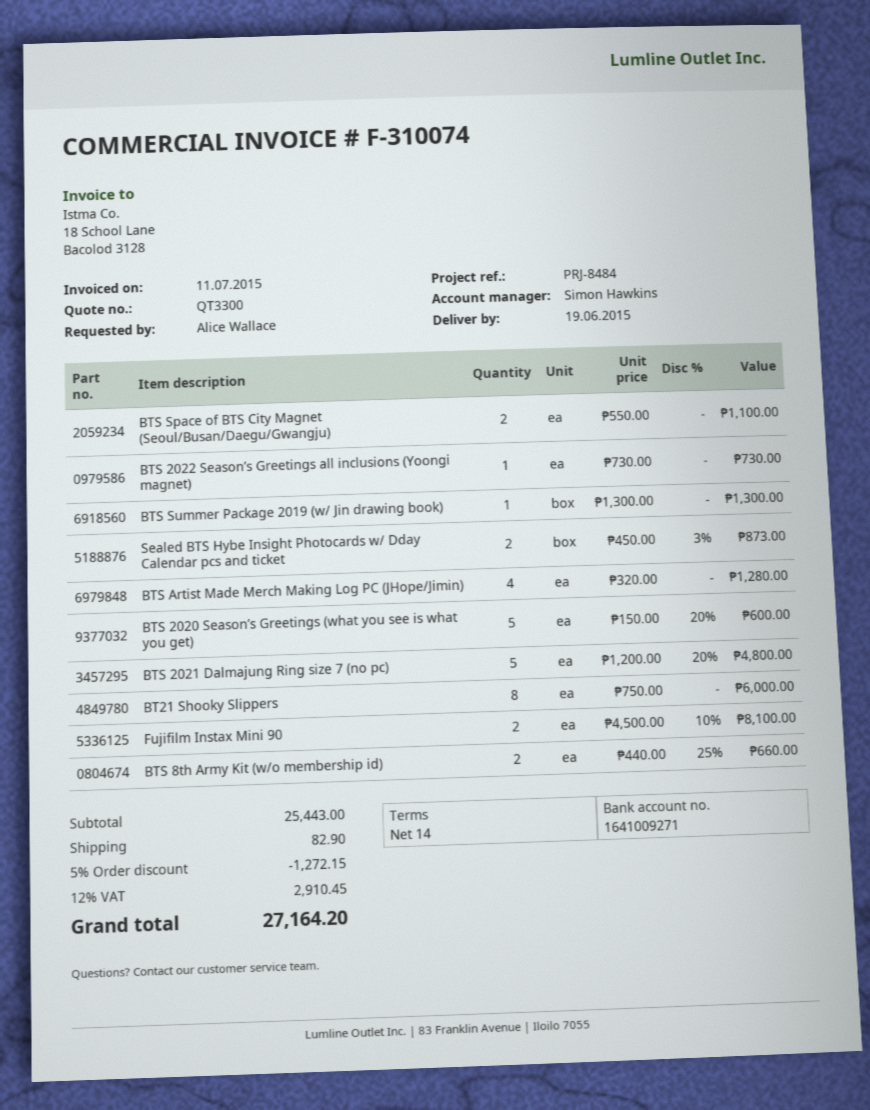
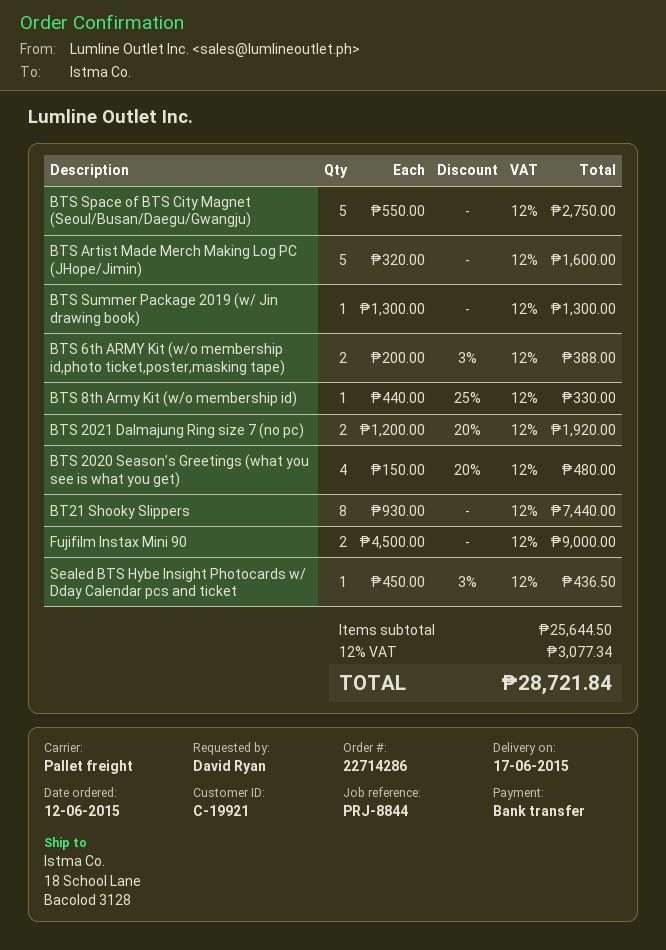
delivery date: 2015-06-19 -> 2015-06-17
reference: PRJ-8484 -> PRJ-8844
ordered by: Alice Wallace -> David Ryan
BTS Space of BTS City Magnet (Seoul/Busan/Daegu/Gwangju): 2 x 550.00 = 1100.00 -> 5 x 550.00 = 2750.00
BTS 2022 Season’s Greetings all inclusions (Yoongi magnet): 1 x 730.00 = 730.00 -> none
Sealed BTS Hybe Insight Photocards w/ Dday Calendar pcs and ticket: 2 x 450.00 - 3% = 873.00 -> 1 x 450.00 - 3% = 436.50
BTS Artist Made Merch Making Log PC (JHope/Jimin): 4 x 320.00 = 1280.00 -> 5 x 320.00 = 1600.00
BTS 2020 Season’s Greetings (what you see is what you get): 5 x 150.00 - 20% = 600.00 -> 4 x 150.00 - 20% = 480.00
BTS 2021 Dalmajung Ring size 7 (no pc): 5 x 1200.00 - 20% = 4800.00 -> 2 x 1200.00 - 20% = 1920.00
BT21 Shooky Slippers: 8 x 750.00 = 6000.00 -> 8 x 930.00 = 7440.00
Fujifilm Instax Mini 90: 2 x 4500.00 - 10% = 8100.00 -> 2 x 4500.00 = 9000.00
BTS 8th Army Kit (w/o membership id): 2 x 440.00 - 25% = 660.00 -> 1 x 440.00 - 25% = 330.00
BTS 6th ARMY Kit (w/o membership id,photo ticket,poster,masking tape): none -> 2 x 200.00 - 3% = 388.00
subtotal: 25443.00 -> 25644.50
discount: 5% = 1272.15 -> none
shipping: 82.90 -> none
tax: 12% = 2910.45 -> 12% = 3077.34
total: 27164.20 -> 28721.84

